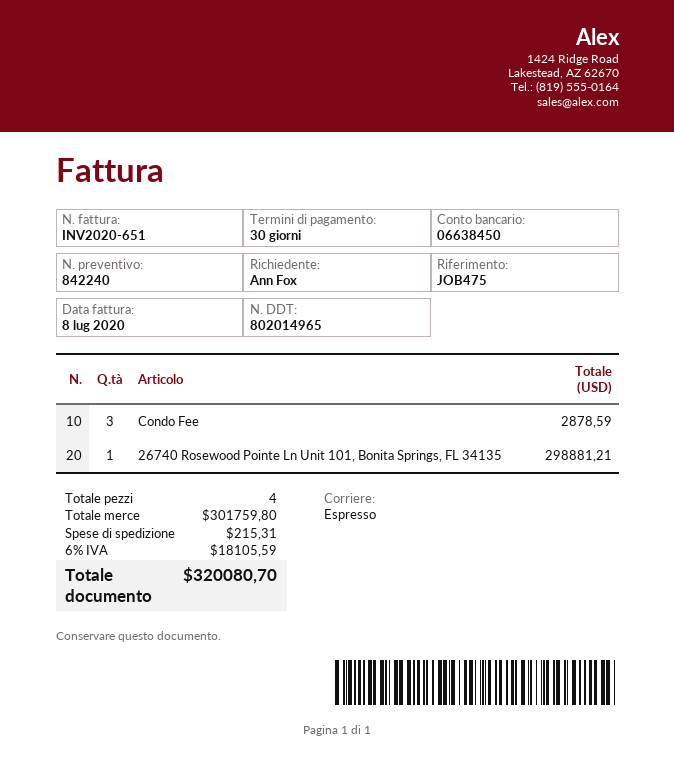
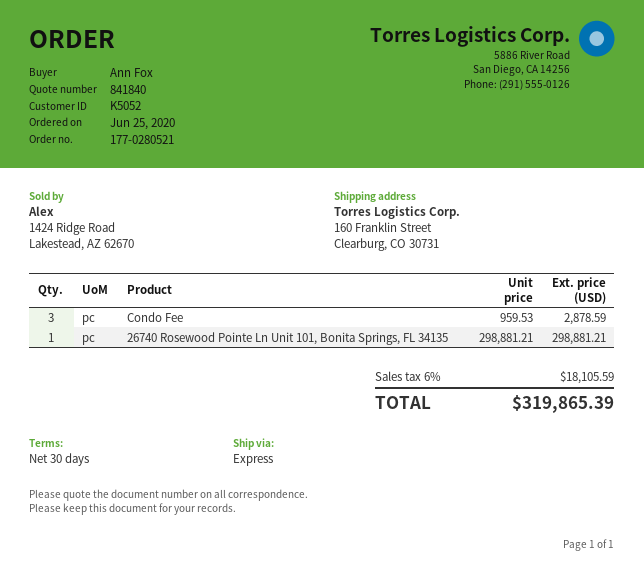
quote number: 842240 -> 841840
shipping: 215.31 -> none
total: 320080.70 -> 319865.39

